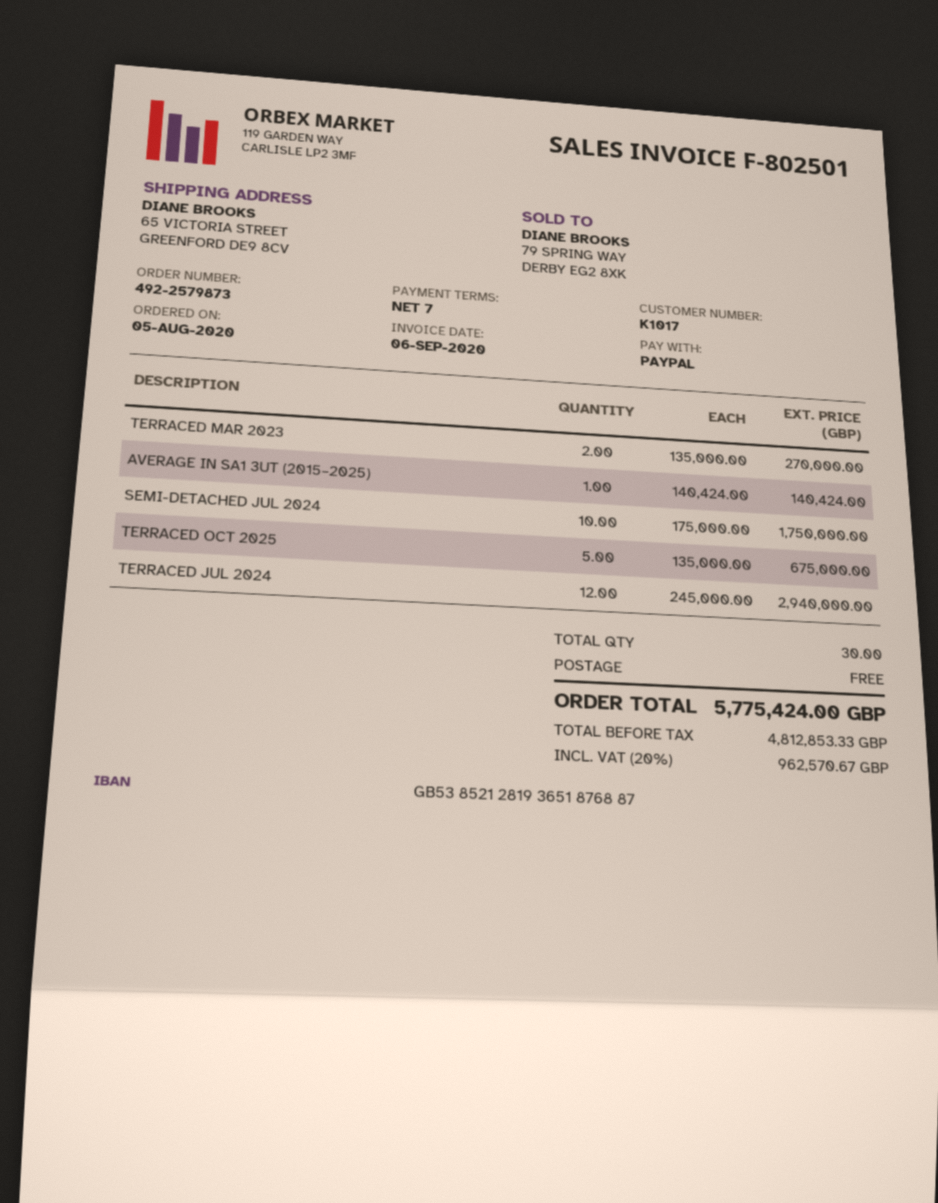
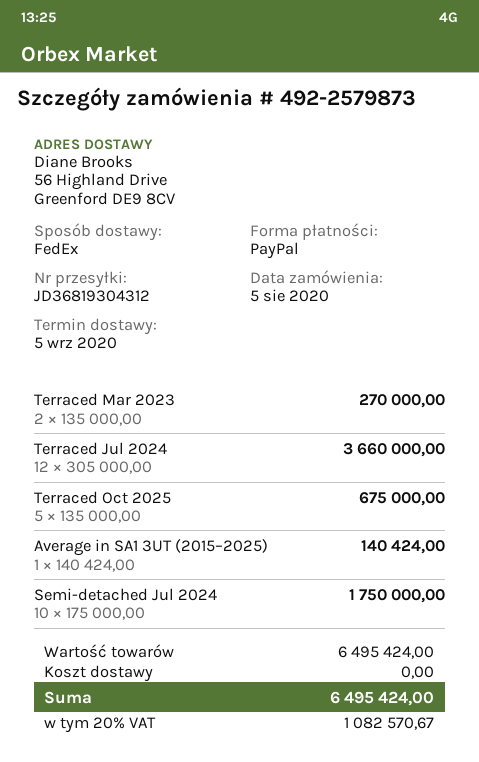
ship to: 65 VICTORIA STREET, GREENFORD DE9 8CV -> 56 Highland Drive, Greenford DE9 8CV
TERRACED JUL 2024: 12 x 245000.00 = 2940000.00 -> 12 x 305000.00 = 3660000.00
tax: 20% = 962570.67 -> 20% = 1082570.67
total: 5775424.00 -> 6495424.00

